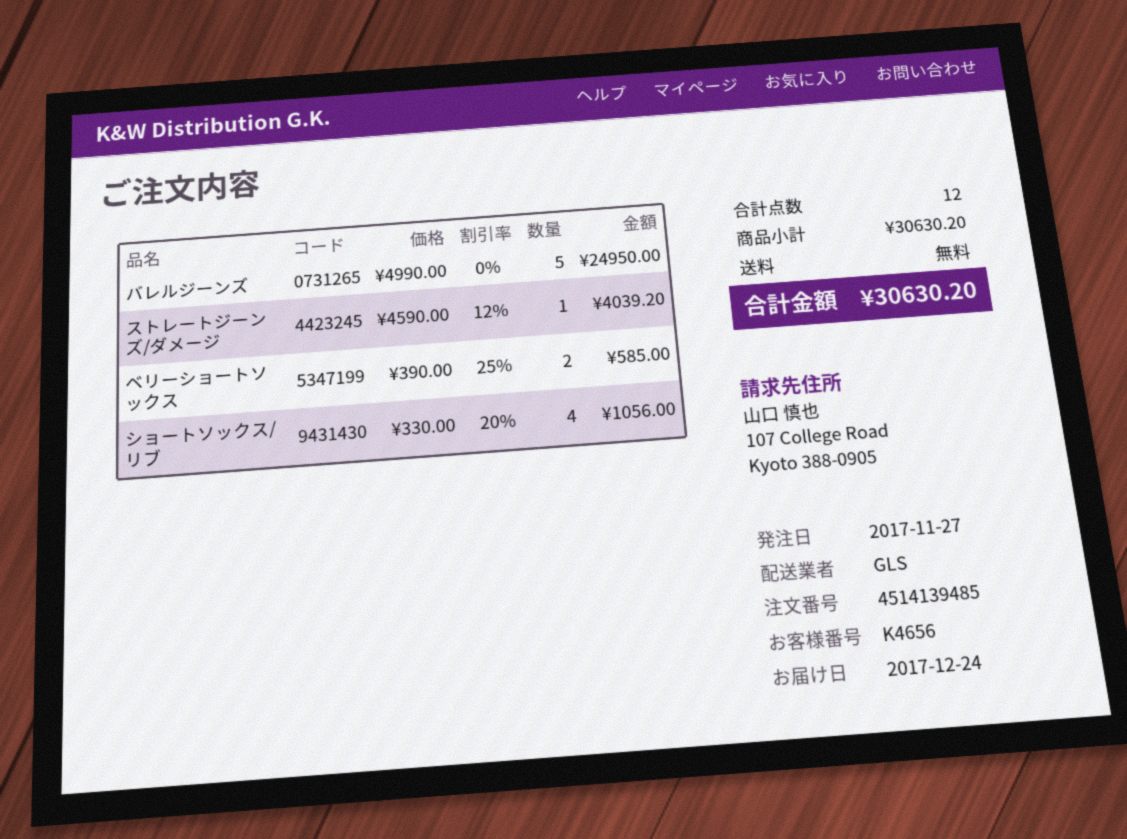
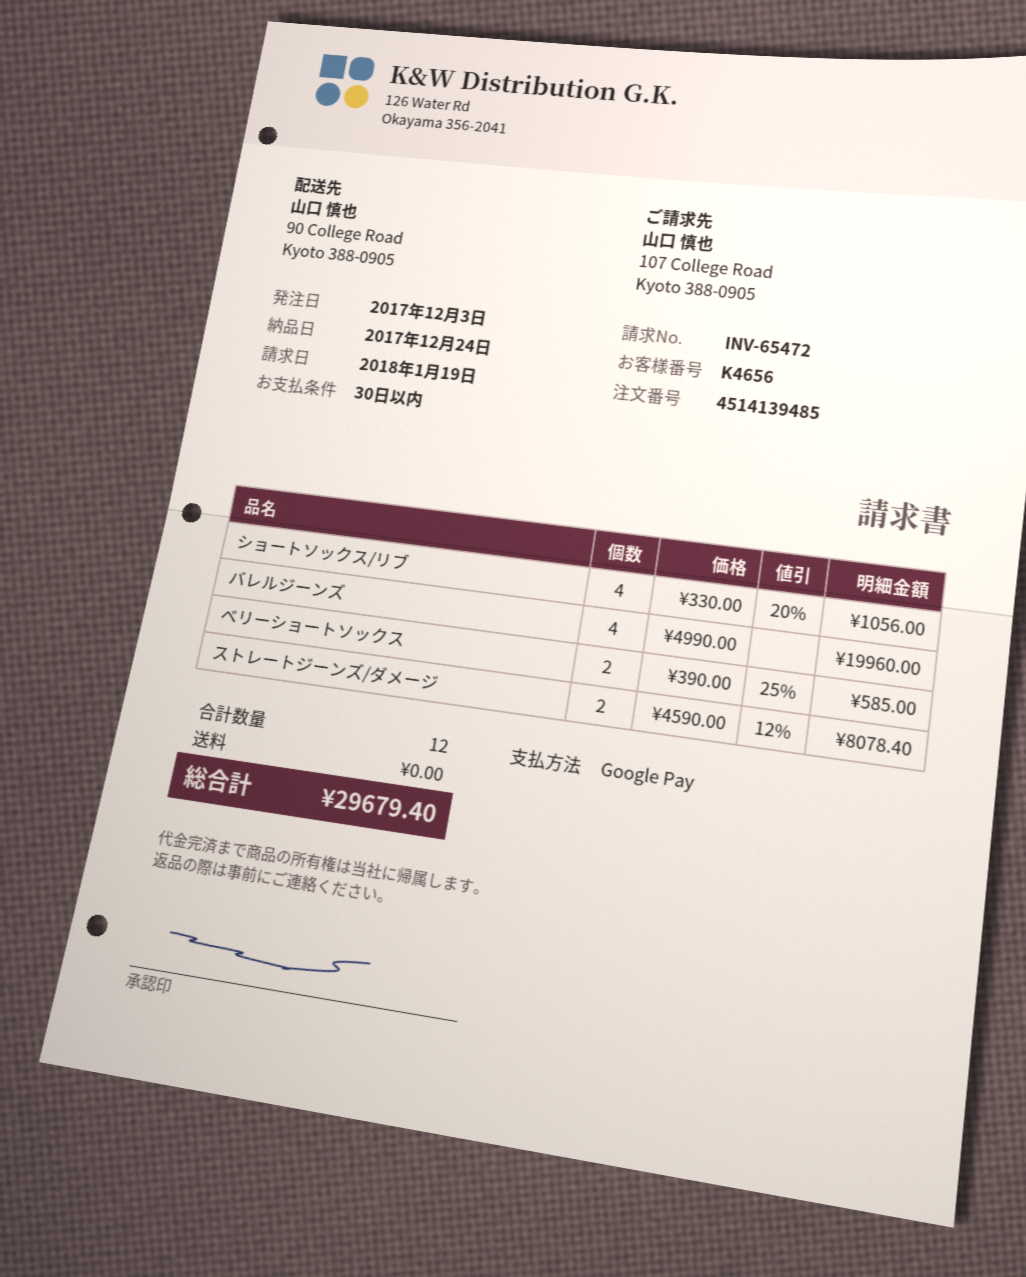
order date: 2017-11-27 -> 2017-12-03
バレルジーンズ: 5 x 4990.00 = 24950.00 -> 4 x 4990.00 = 19960.00
ストレートジーンズ/ダメージ: 1 x 4590.00 - 12% = 4039.20 -> 2 x 4590.00 - 12% = 8078.40
total: 30630.20 -> 29679.40

